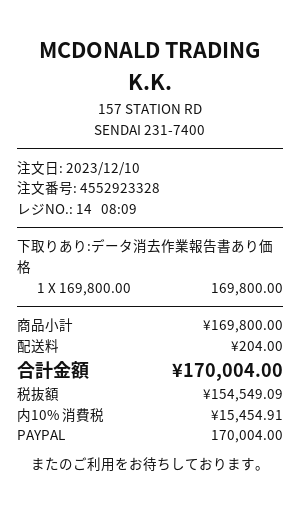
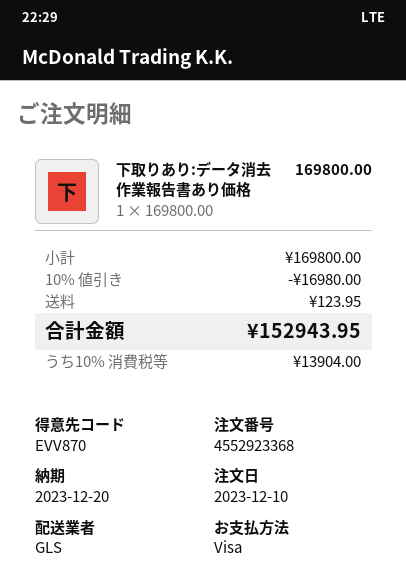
order number: 4552923328 -> 4552923368
payment method: PayPal -> Visa
discount: none -> 10% = 16980.00
shipping: 204.00 -> 123.95
tax: 10% = 15454.91 -> 10% = 13904.00
total: 170004.00 -> 152943.95

